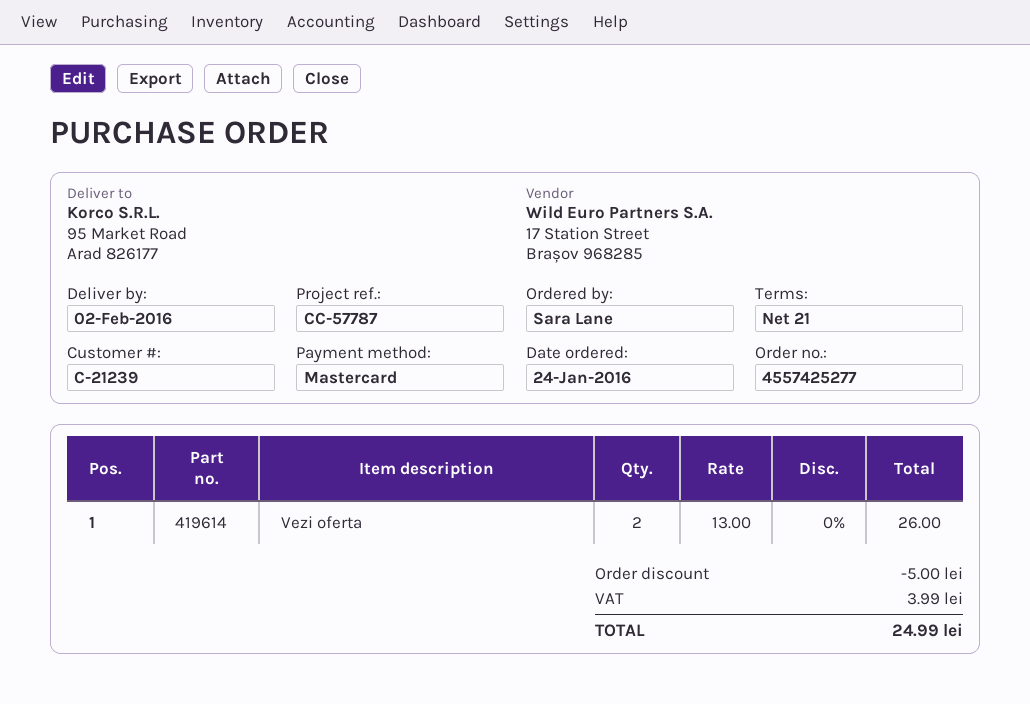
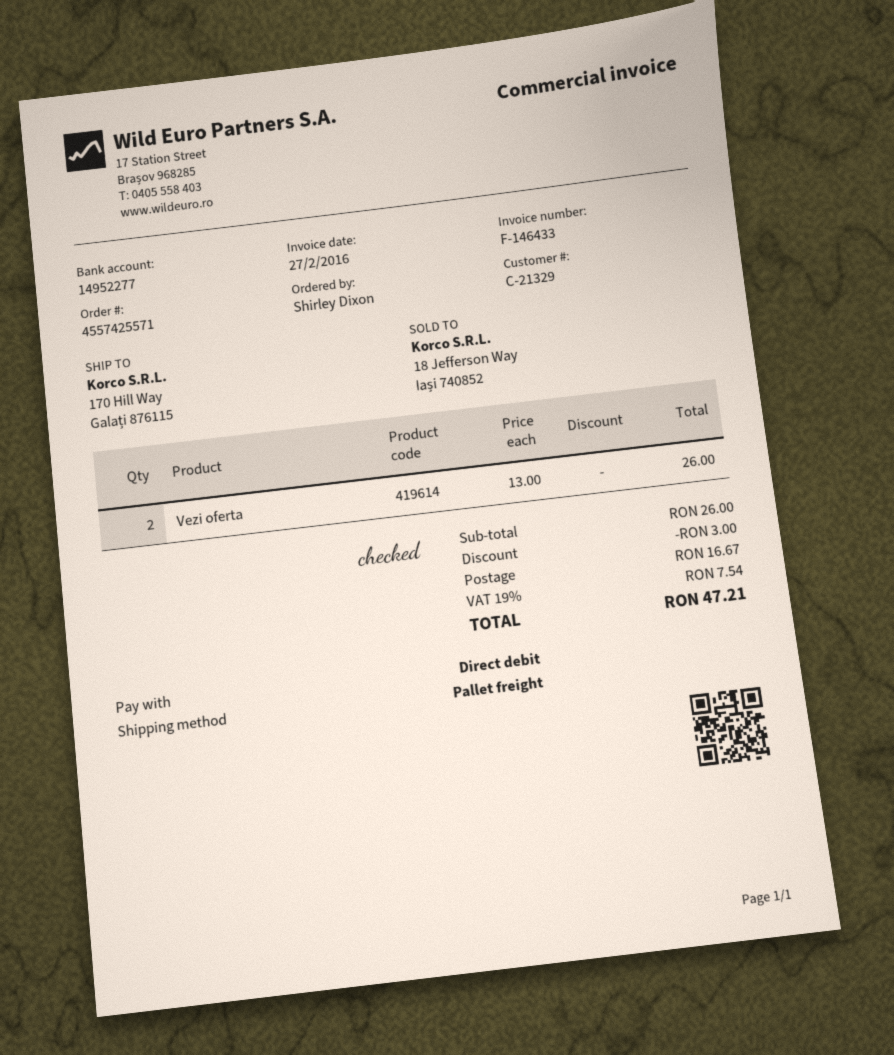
order number: 4557425277 -> 4557425571
customer number: C-21239 -> C-21329
ordered by: Sara Lane -> Shirley Dixon
payment method: Mastercard -> direct debit
ship to: 95 Market Road, Arad 826177 -> 170 Hill Way, Galați 876115
discount: 5.00 -> 3.00
shipping: none -> 16.67
tax: 3.99 -> 7.54
total: 24.99 -> 47.21

